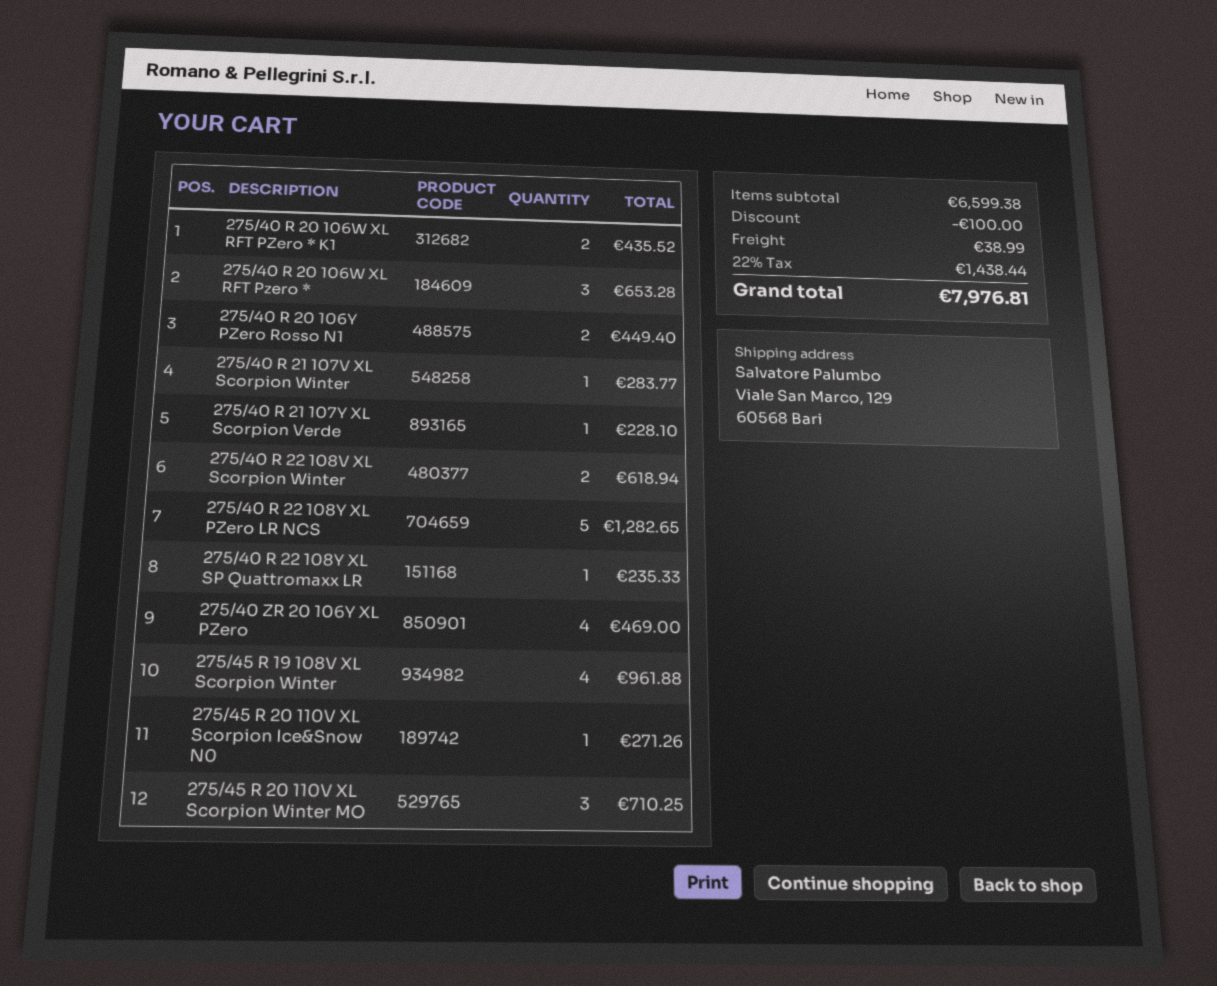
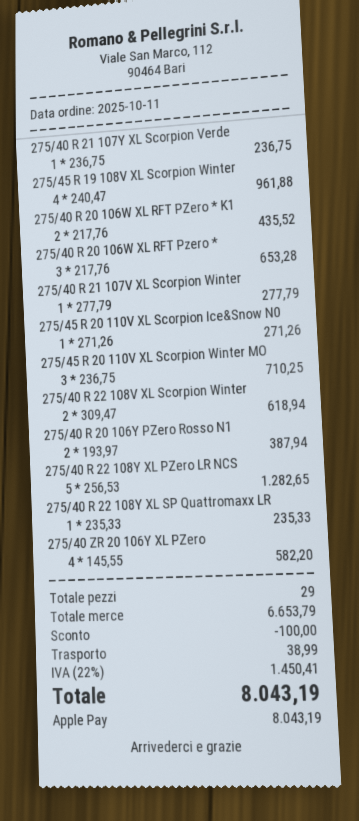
275/40 R 20 106Y PZero Rosso N1: 2 for 449.40 -> 2 for 387.94
275/40 R 21 107V XL Scorpion Winter: 1 for 283.77 -> 1 for 277.79
275/40 R 21 107Y XL Scorpion Verde: 1 for 228.10 -> 1 for 236.75
275/40 ZR 20 106Y XL PZero: 4 for 469.00 -> 4 for 582.20
subtotal: 6599.38 -> 6653.79
tax: 22% = 1438.44 -> 22% = 1450.41
total: 7976.81 -> 8043.19

